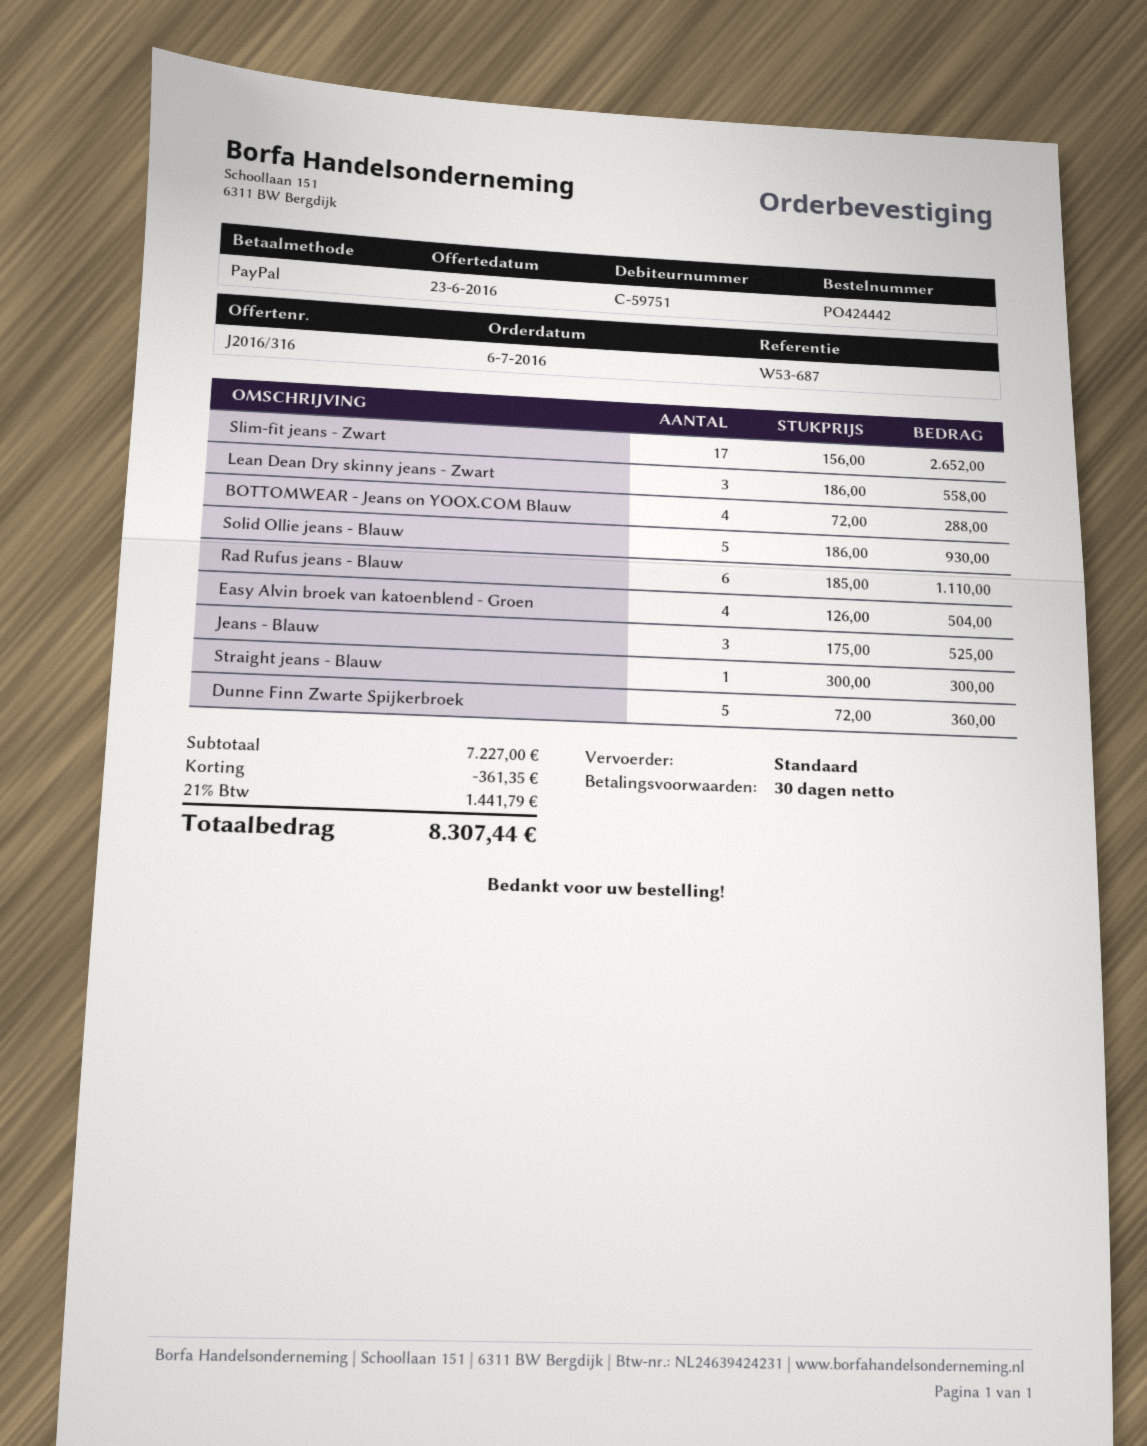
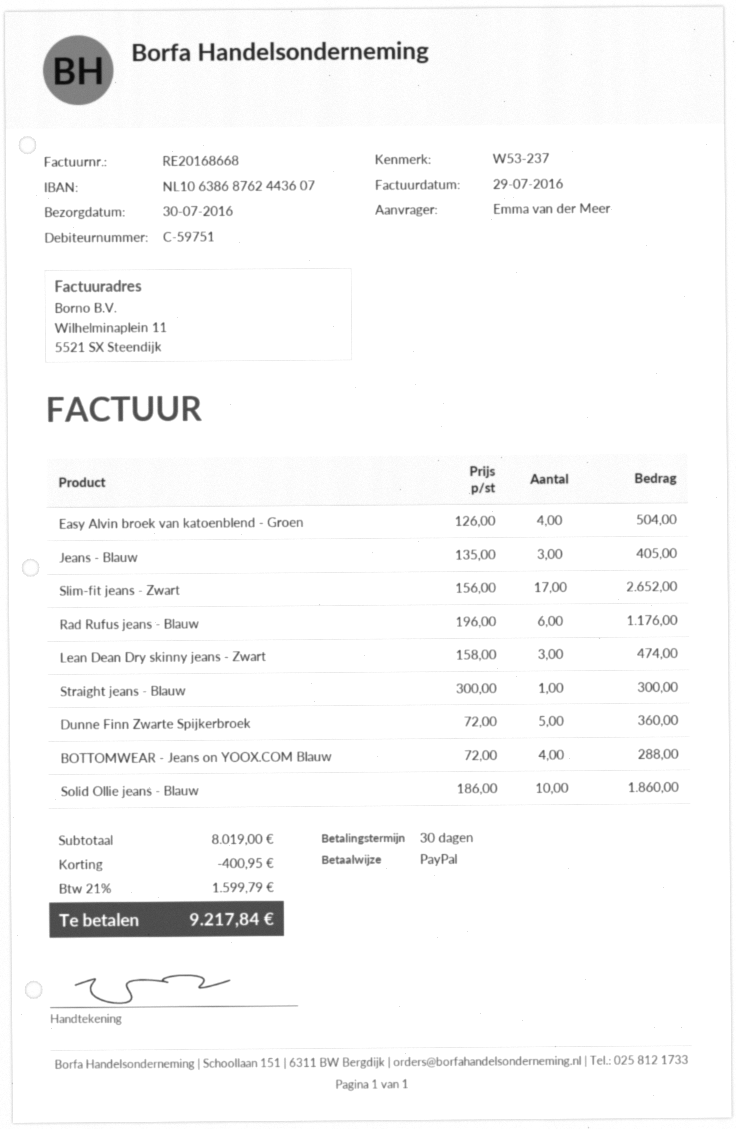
reference: W53-687 -> W53-237
Lean Dean Dry skinny jeans - Zwart: 3 x 186.00 = 558.00 -> 3 x 158.00 = 474.00
Solid Ollie jeans - Blauw: 5 x 186.00 = 930.00 -> 10 x 186.00 = 1860.00
Rad Rufus jeans - Blauw: 6 x 185.00 = 1110.00 -> 6 x 196.00 = 1176.00
Jeans - Blauw: 3 x 175.00 = 525.00 -> 3 x 135.00 = 405.00
subtotal: 7227.00 -> 8019.00
discount: 361.35 -> 400.95
tax: 21% = 1441.79 -> 21% = 1599.79
total: 8307.44 -> 9217.84

